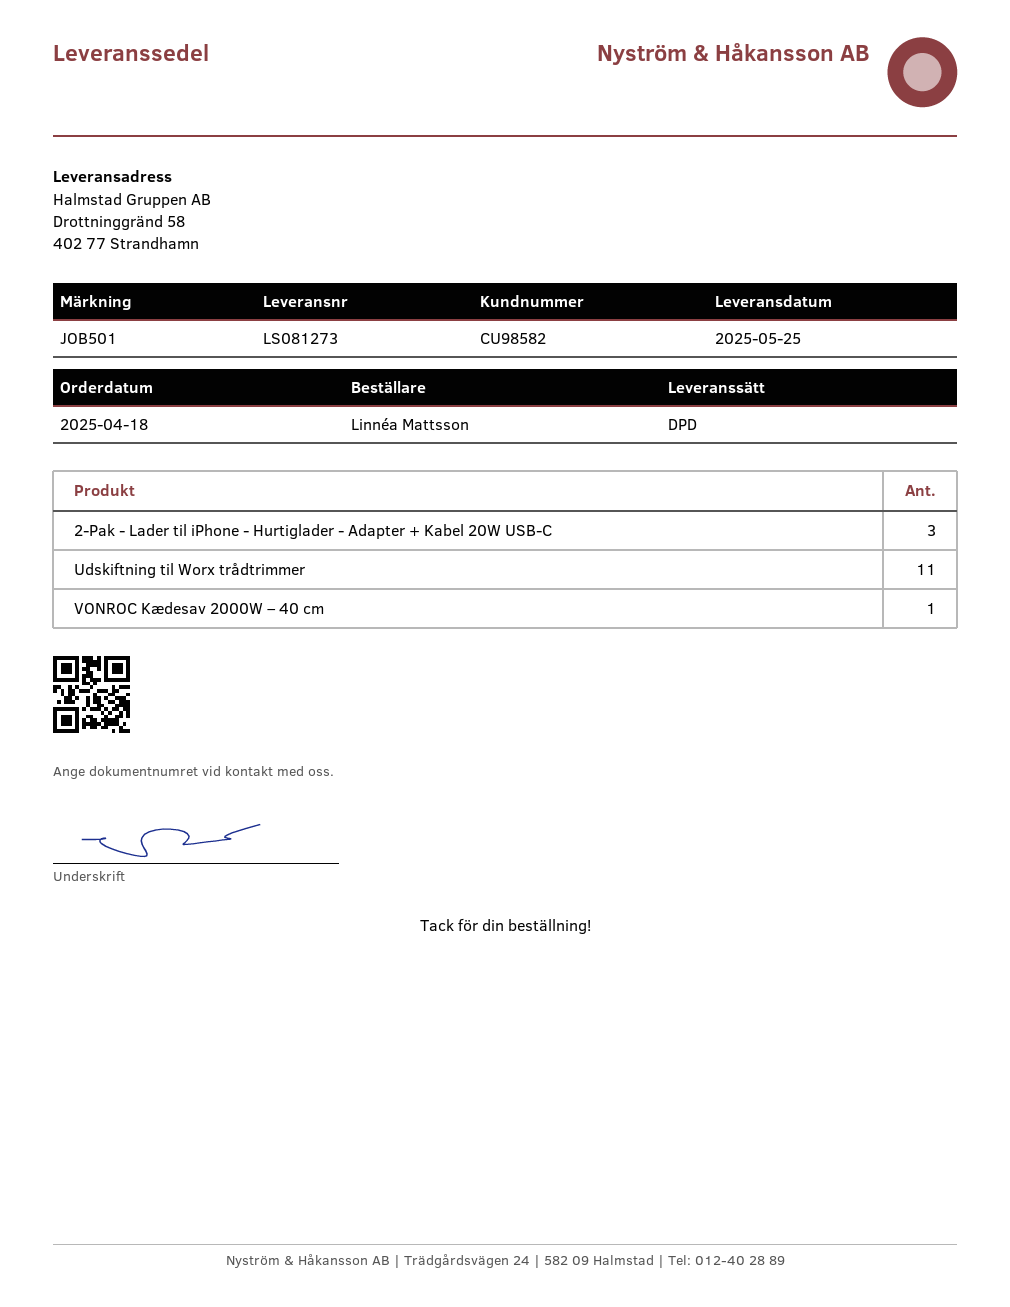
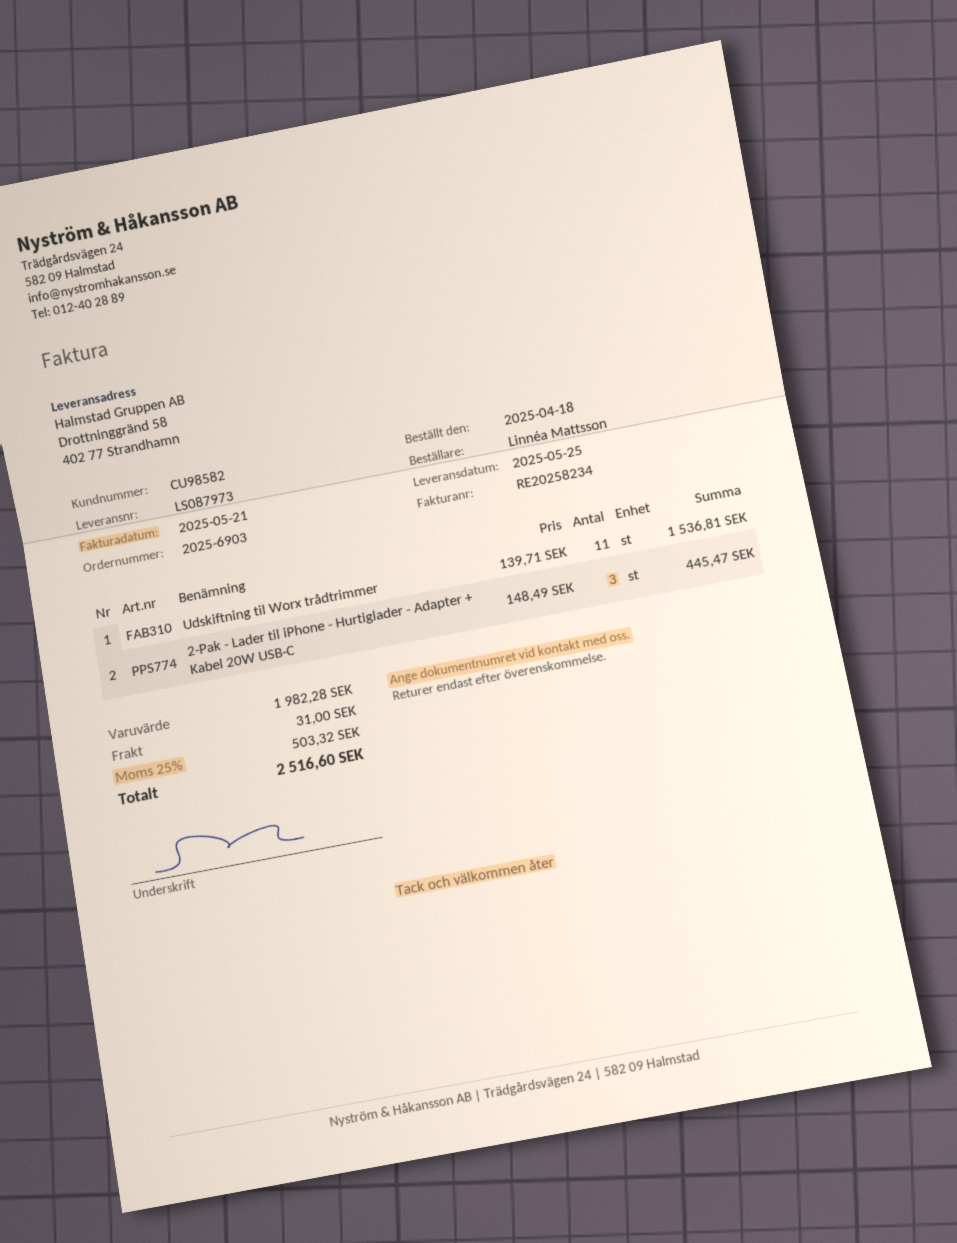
delivery note number: LS081273 -> LS087973
VONROC Kædesav 2000W – 40 cm: 1 -> none

